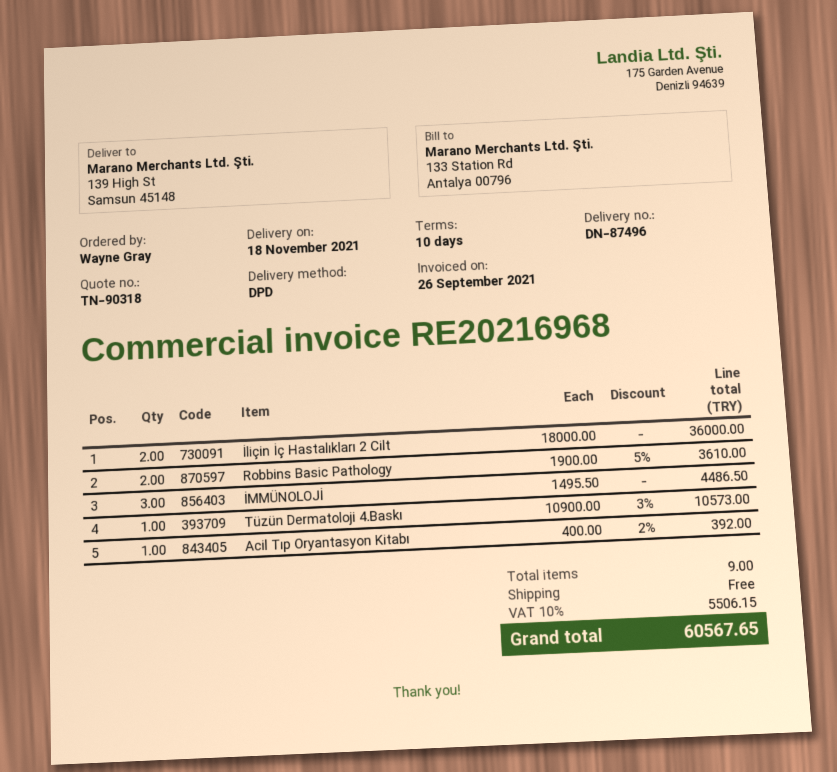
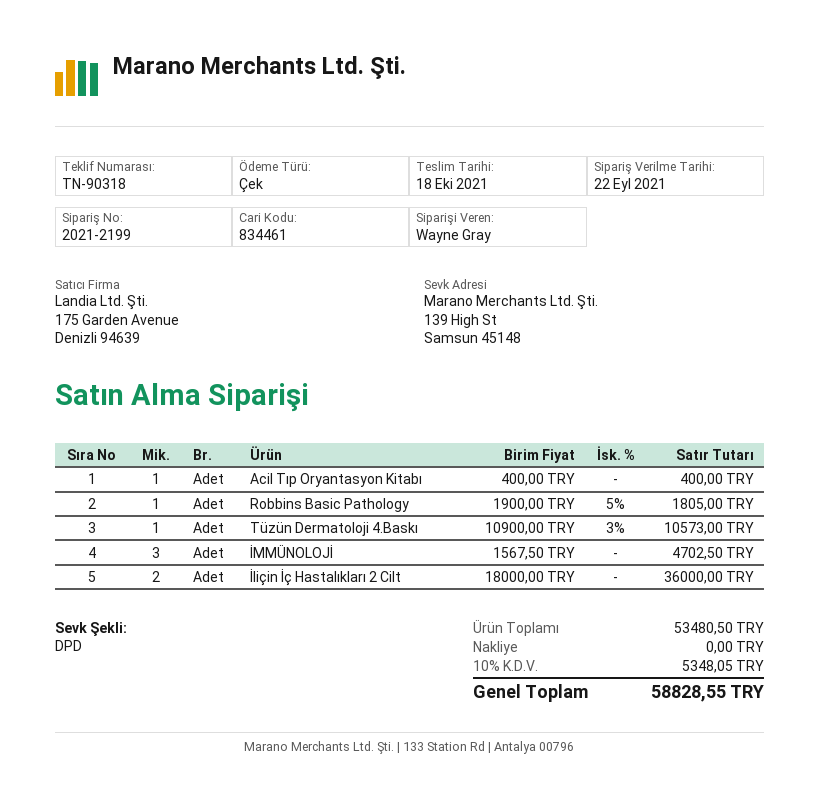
delivery date: 2021-11-18 -> 2021-10-18
Robbins Basic Pathology: 2 x 1900.00 - 5% = 3610.00 -> 1 x 1900.00 - 5% = 1805.00
İMMÜNOLOJİ: 3 x 1495.50 = 4486.50 -> 3 x 1567.50 = 4702.50
Acil Tıp Oryantasyon Kitabı: 1 x 400.00 - 2% = 392.00 -> 1 x 400.00 = 400.00
tax: 10% = 5506.15 -> 10% = 5348.05
total: 60567.65 -> 58828.55

